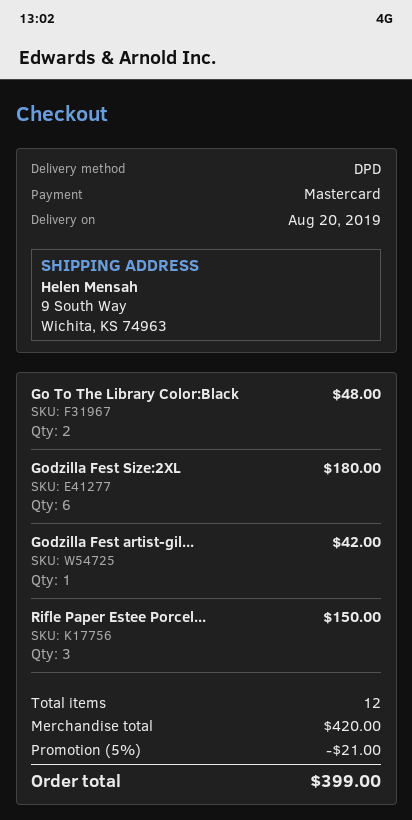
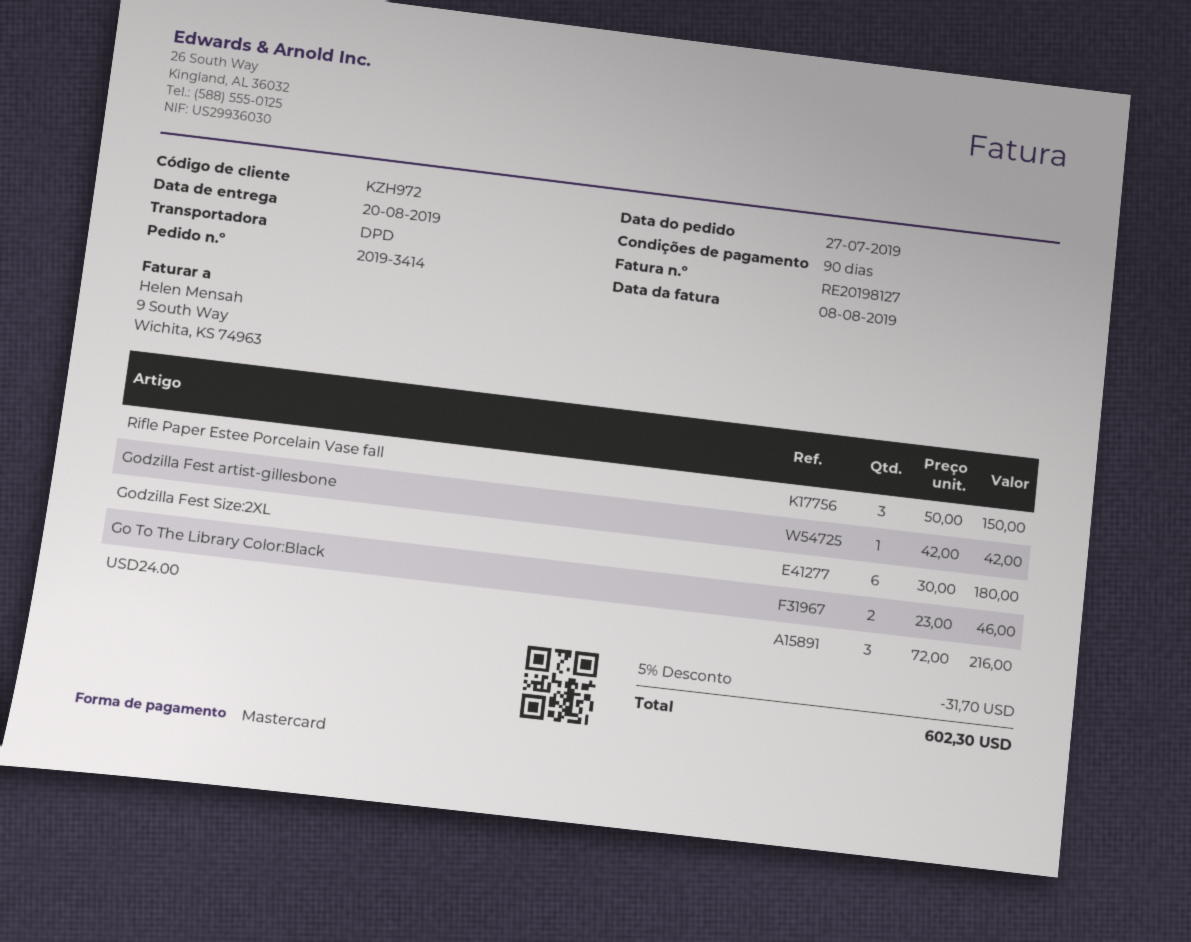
Go To The Library Color:Black: 2 for 48.00 -> 2 for 46.00
USD24.00: none -> 3 for 216.00
discount: 5% = 21.00 -> 5% = 31.70
total: 399.00 -> 602.30

